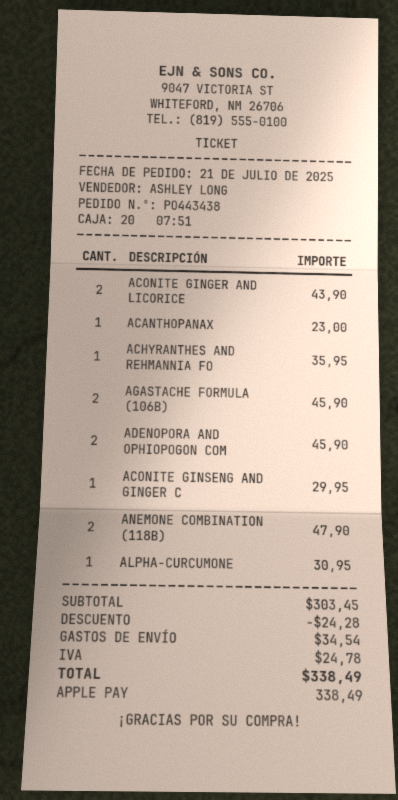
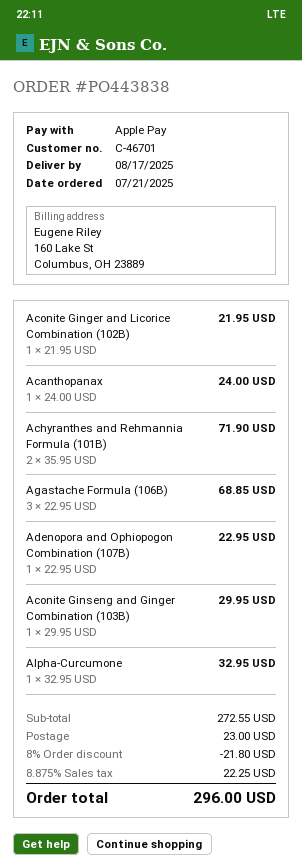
order number: PO443438 -> PO443838
ACONITE GINGER AND LICORICE: 2 for 43.90 -> 1 for 21.95
ACANTHOPANAX: 1 for 23.00 -> 1 for 24.00
ACHYRANTHES AND REHMANNIA FO: 1 for 35.95 -> 2 for 71.90
AGASTACHE FORMULA (106B): 2 for 45.90 -> 3 for 68.85
ADENOPORA AND OPHIOPOGON COM: 2 for 45.90 -> 1 for 22.95
ANEMONE COMBINATION (118B): 2 for 47.90 -> none
ALPHA-CURCUMONE: 1 for 30.95 -> 1 for 32.95
subtotal: 303.45 -> 272.55
discount: 24.28 -> 21.80
shipping: 34.54 -> 23.00
tax: 24.78 -> 22.25
total: 338.49 -> 296.00

